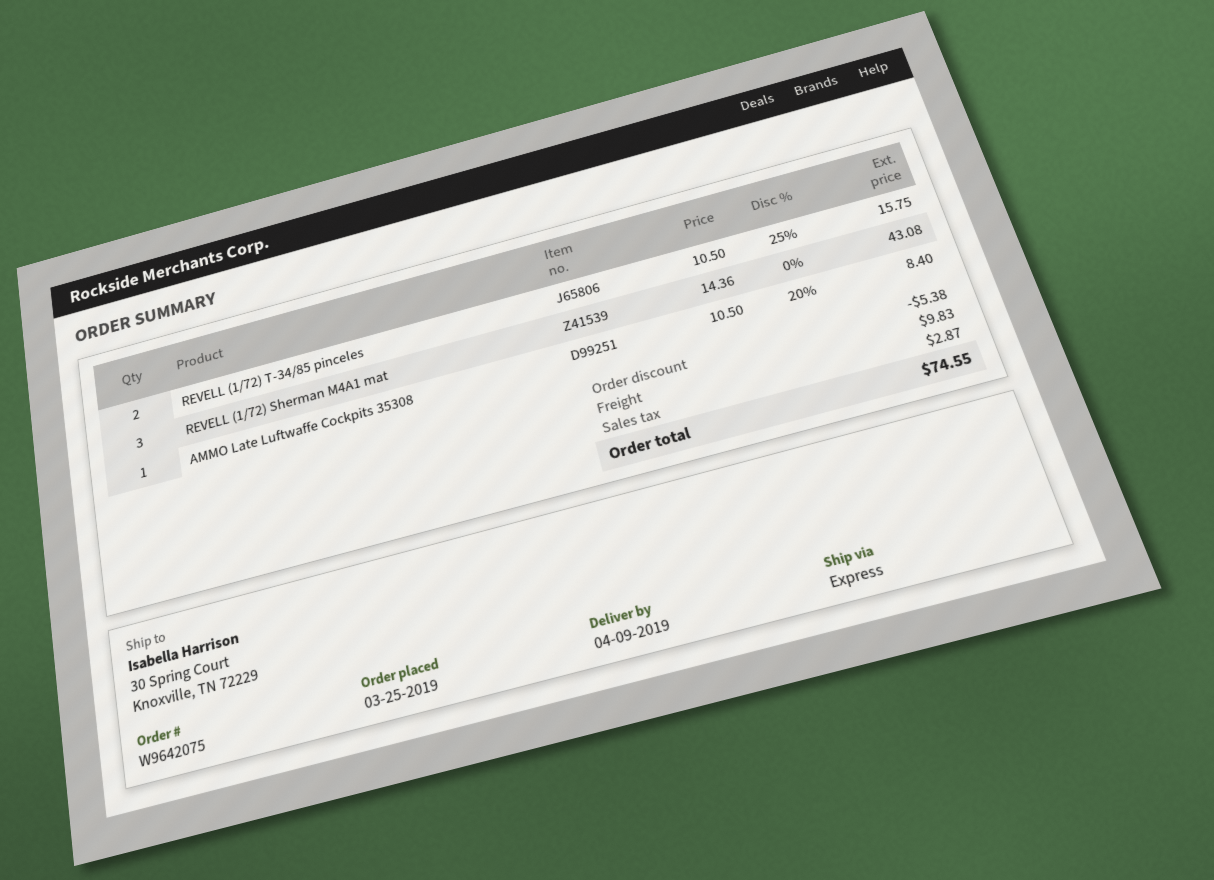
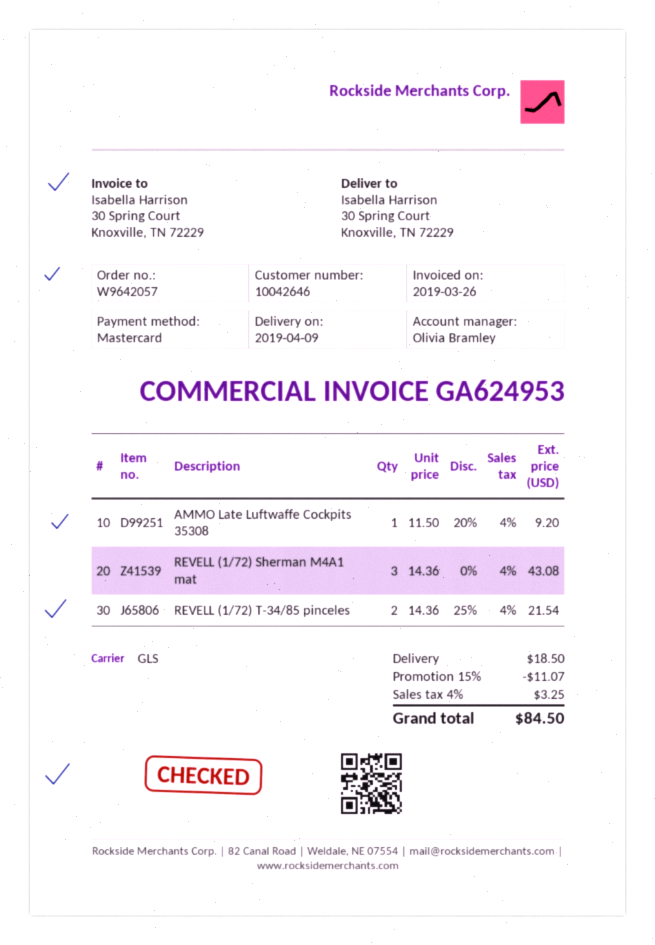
order number: W9642075 -> W9642057
shipping method: express -> GLS
REVELL (1/72) T-34/85 pinceles: 2 x 10.50 - 25% = 15.75 -> 2 x 14.36 - 25% = 21.54
AMMO Late Luftwaffe Cockpits 35308: 1 x 10.50 - 20% = 8.40 -> 1 x 11.50 - 20% = 9.20
discount: 5.38 -> 11.07
shipping: 9.83 -> 18.50
tax: 2.87 -> 3.25
total: 74.55 -> 84.50

